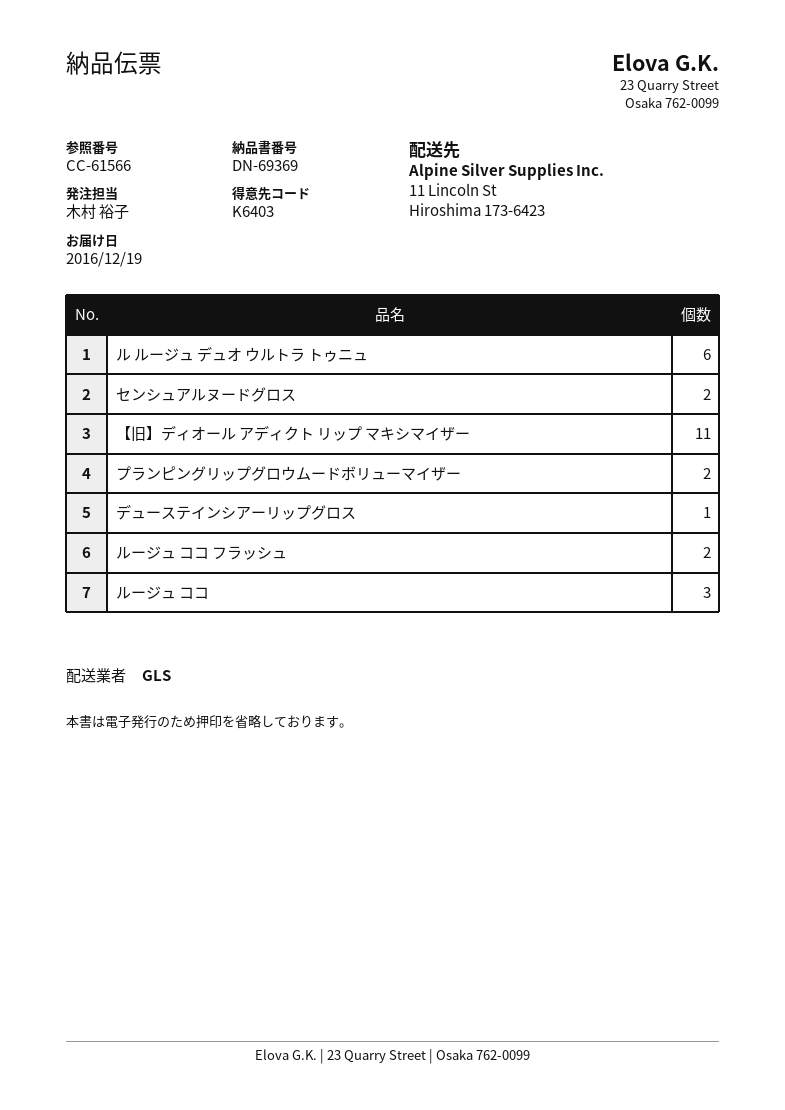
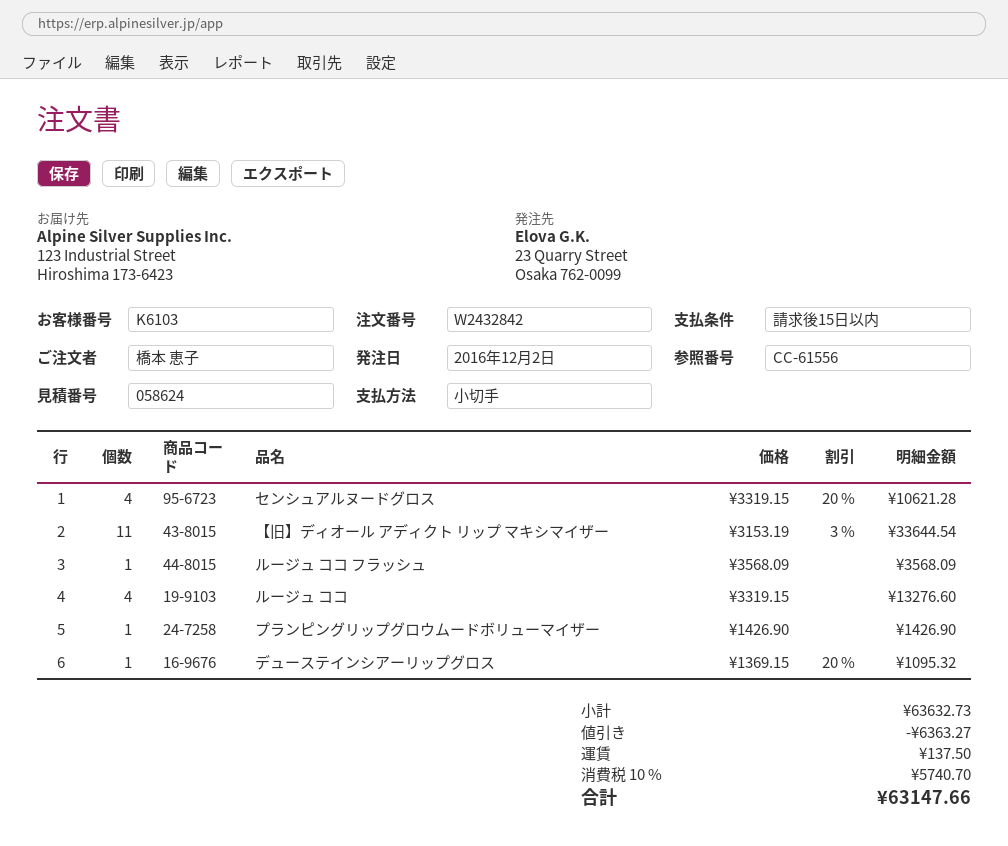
customer number: K6403 -> K6103
reference: CC-61566 -> CC-61556
ordered by: 木村 裕子 -> 橋本 恵子
ship to: 11 Lincoln St, Hiroshima 173-6423 -> 123 Industrial Street, Hiroshima 173-6423
ル ルージュ デュオ ウルトラ トゥニュ: 6 -> none
センシュアルヌードグロス: 2 -> 4
プランピングリップグロウムードボリューマイザー: 2 -> 1
ルージュ ココ フラッシュ: 2 -> 1
ルージュ ココ: 3 -> 4

